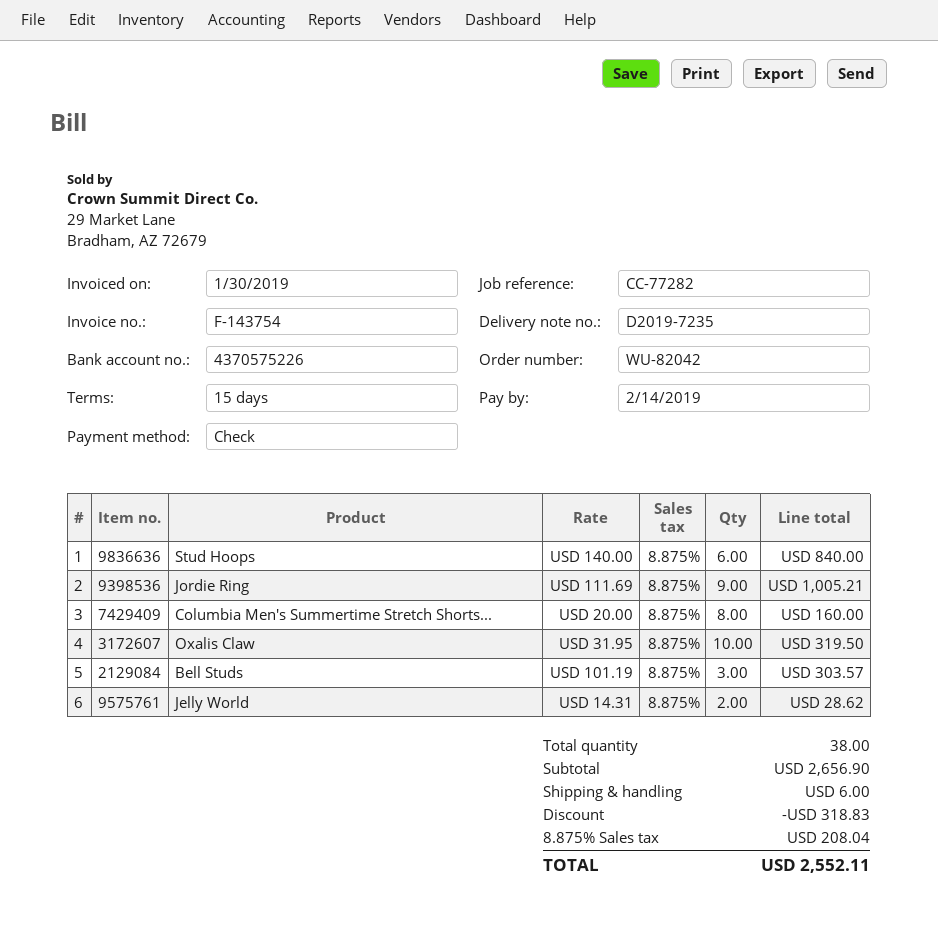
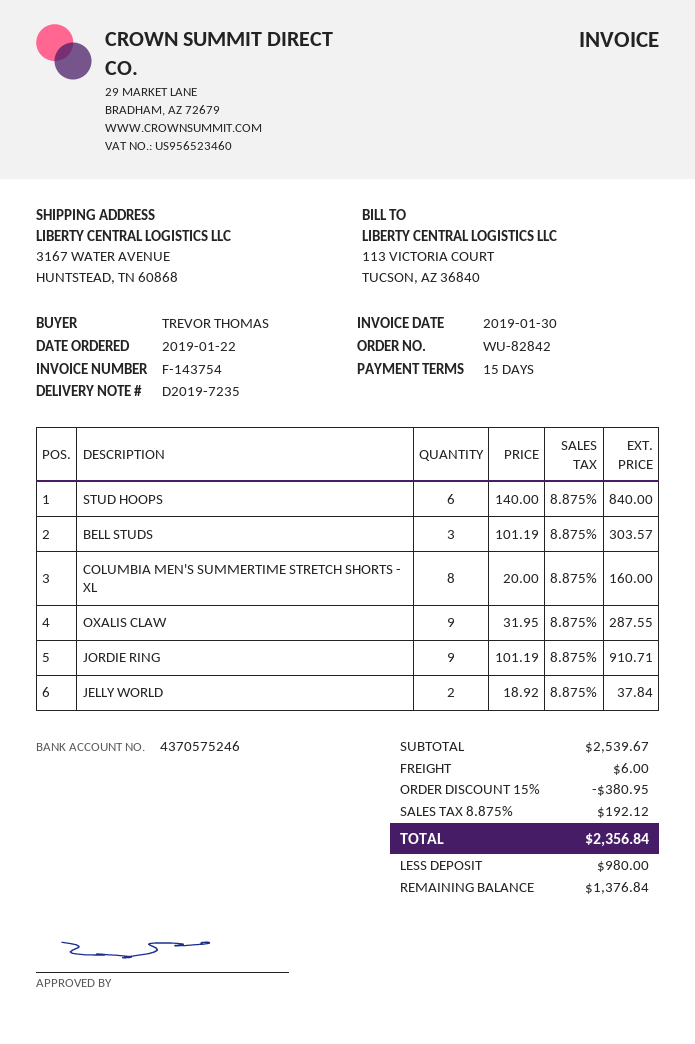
order number: WU-82042 -> WU-82842
bank account: 4370575226 -> 4370575246
Jordie Ring: 9 x 111.69 = 1005.21 -> 9 x 101.19 = 910.71
Oxalis Claw: 10 x 31.95 = 319.50 -> 9 x 31.95 = 287.55
Jelly World: 2 x 14.31 = 28.62 -> 2 x 18.92 = 37.84
subtotal: 2656.90 -> 2539.67
discount: 318.83 -> 380.95
tax: 8.875% = 208.04 -> 8.875% = 192.12
total: 2552.11 -> 2356.84

